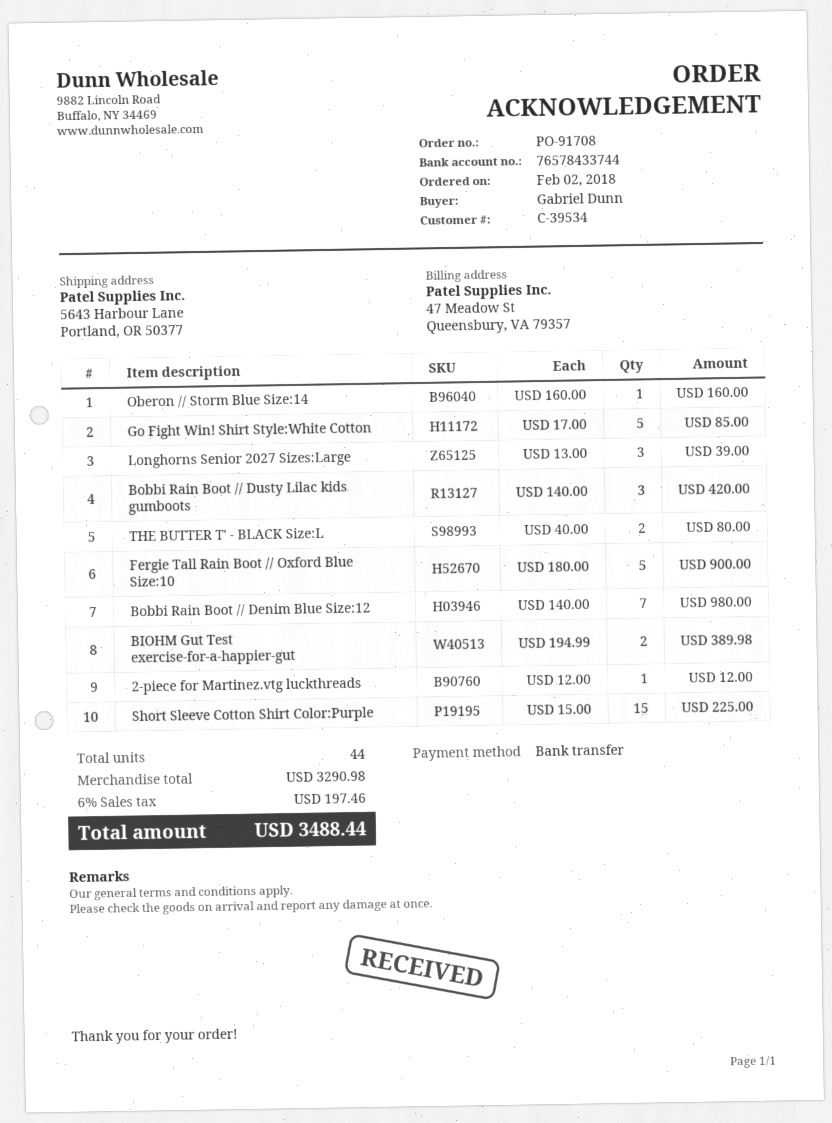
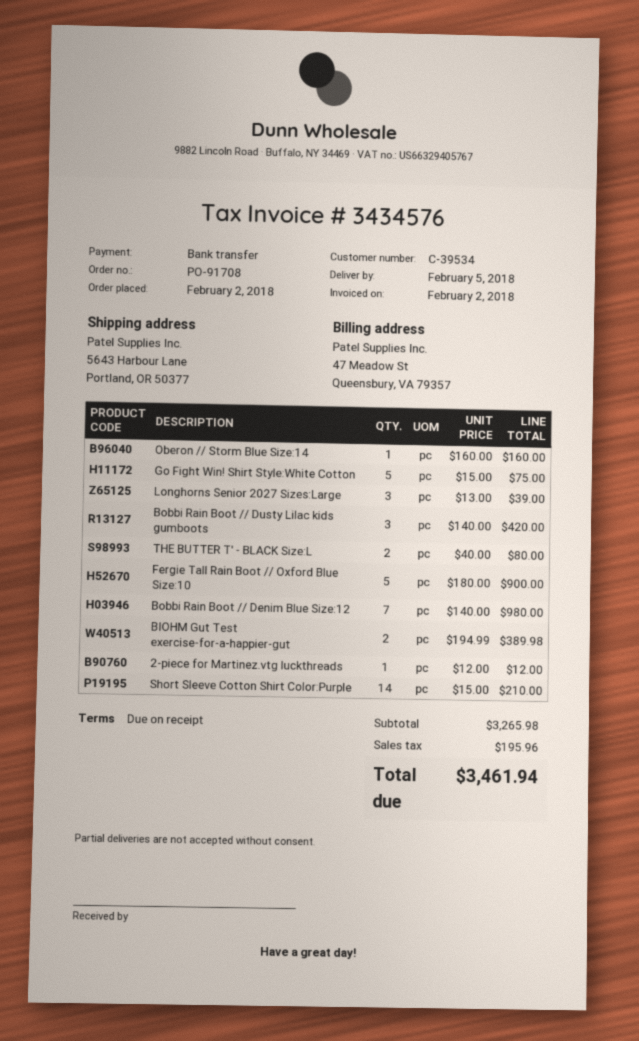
Go Fight Win! Shirt Style:White Cotton: 5 x 17.00 = 85.00 -> 5 x 15.00 = 75.00
Short Sleeve Cotton Shirt Color:Purple: 15 x 15.00 = 225.00 -> 14 x 15.00 = 210.00
subtotal: 3290.98 -> 3265.98
tax: 197.46 -> 195.96
total: 3488.44 -> 3461.94

